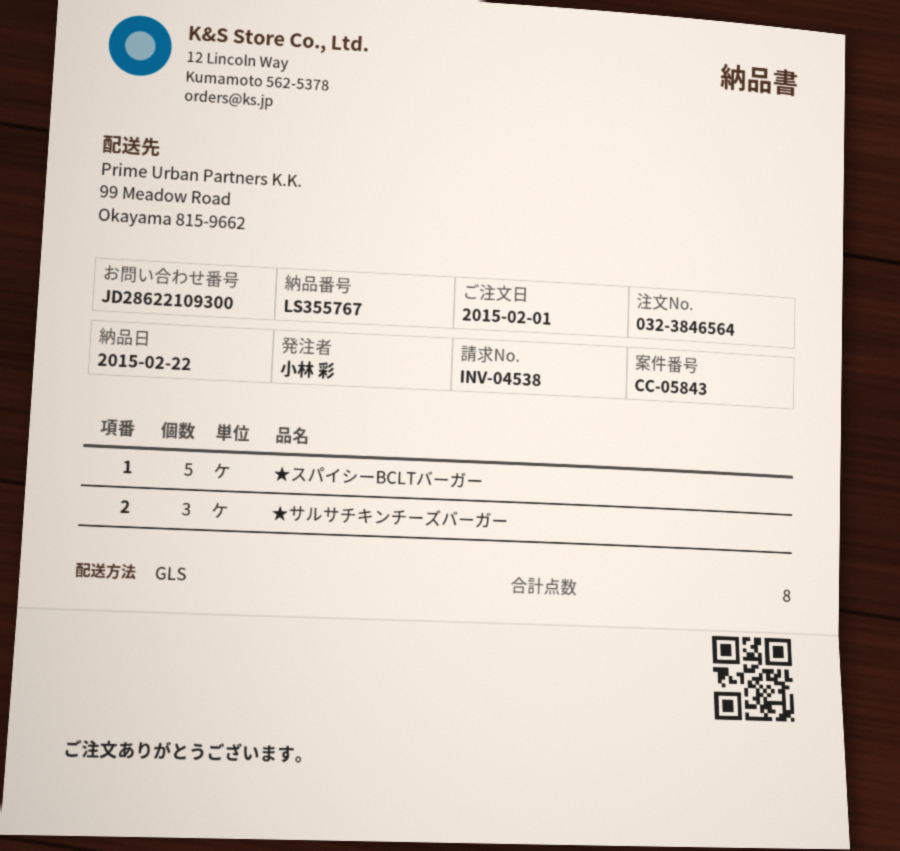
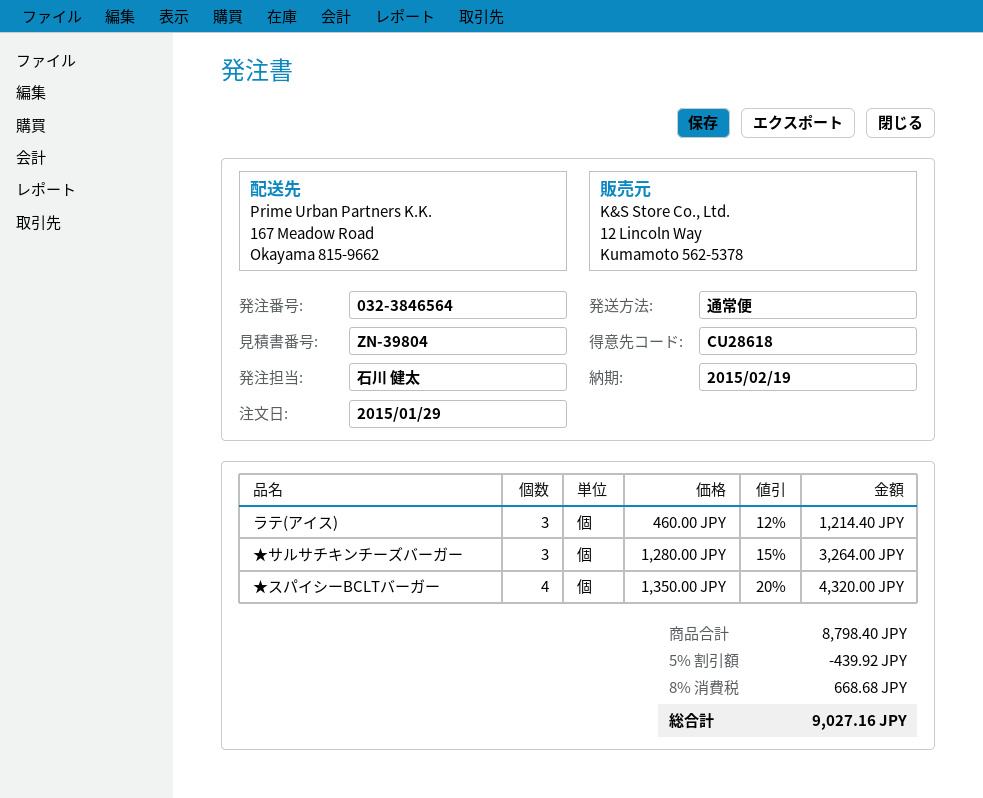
order date: 2015-02-01 -> 2015-01-29
delivery date: 2015-02-22 -> 2015-02-19
ordered by: 小林 彩 -> 石川 健太
shipping method: GLS -> standard
ship to: 99 Meadow Road, Okayama 815-9662 -> 167 Meadow Road, Okayama 815-9662
★スパイシーBCLTバーガー: 5 -> 4
ラテ(アイス): none -> 3

